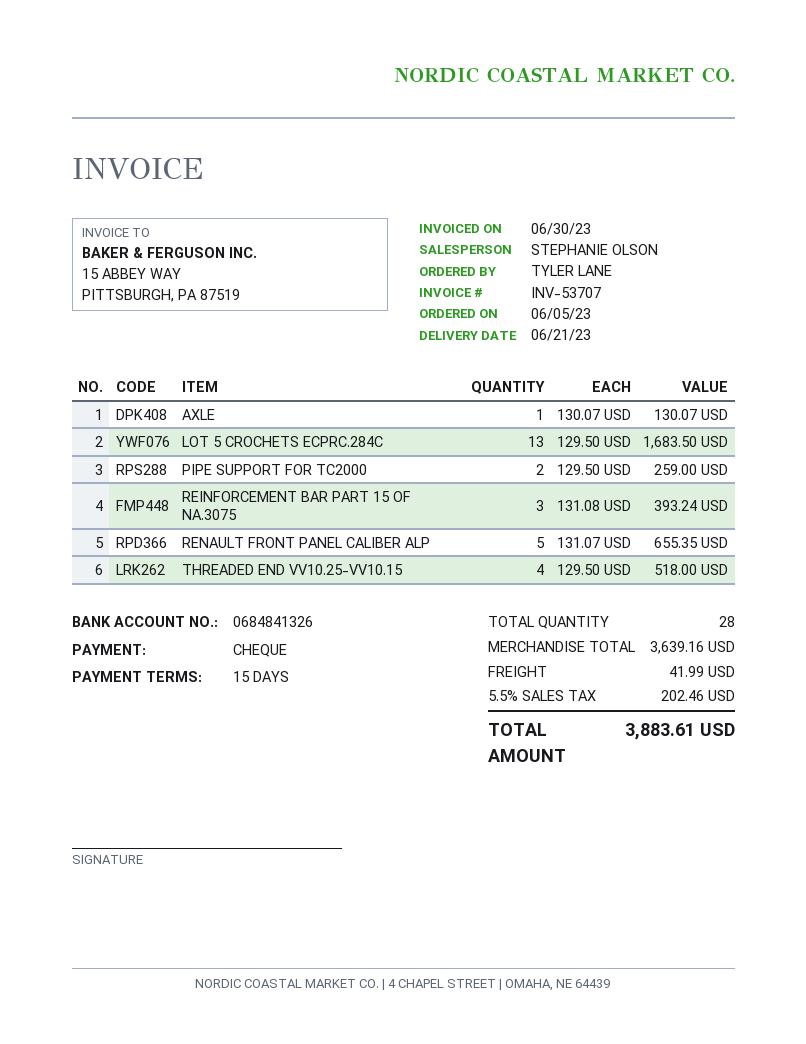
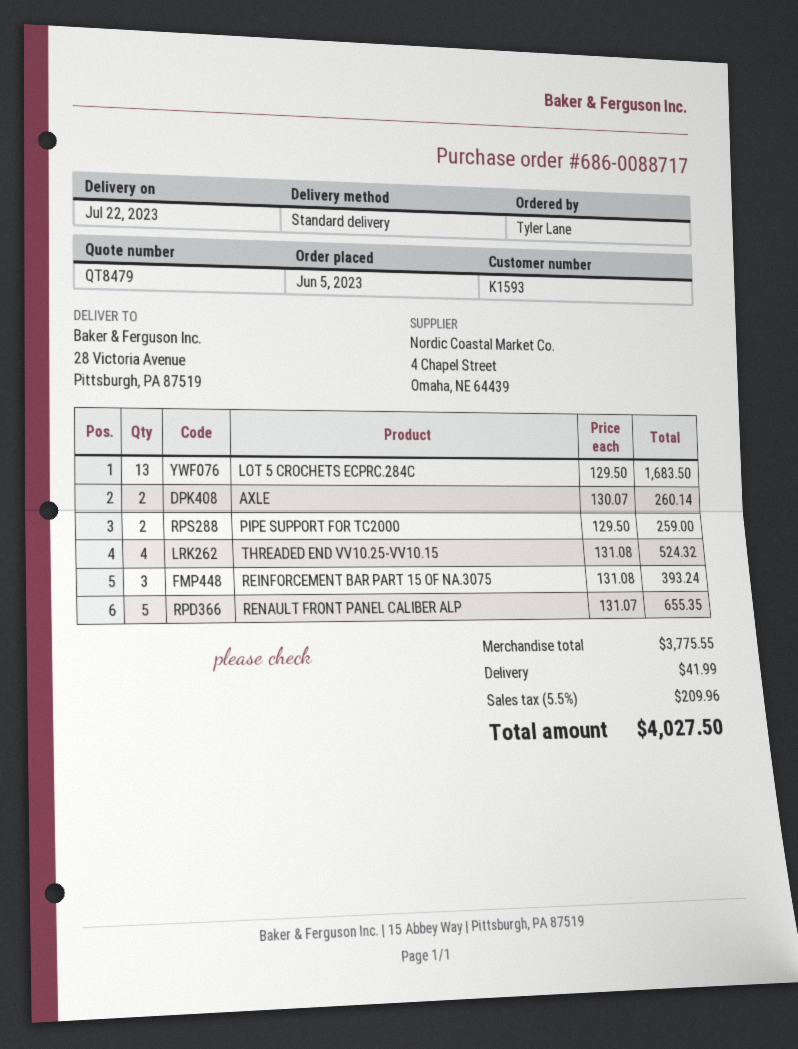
delivery date: 2023-06-21 -> 2023-07-22
AXLE: 1 x 130.07 = 130.07 -> 2 x 130.07 = 260.14
THREADED END VV10.25-VV10.15: 4 x 129.50 = 518.00 -> 4 x 131.08 = 524.32
subtotal: 3639.16 -> 3775.55
tax: 5.5% = 202.46 -> 5.5% = 209.96
total: 3883.61 -> 4027.50

